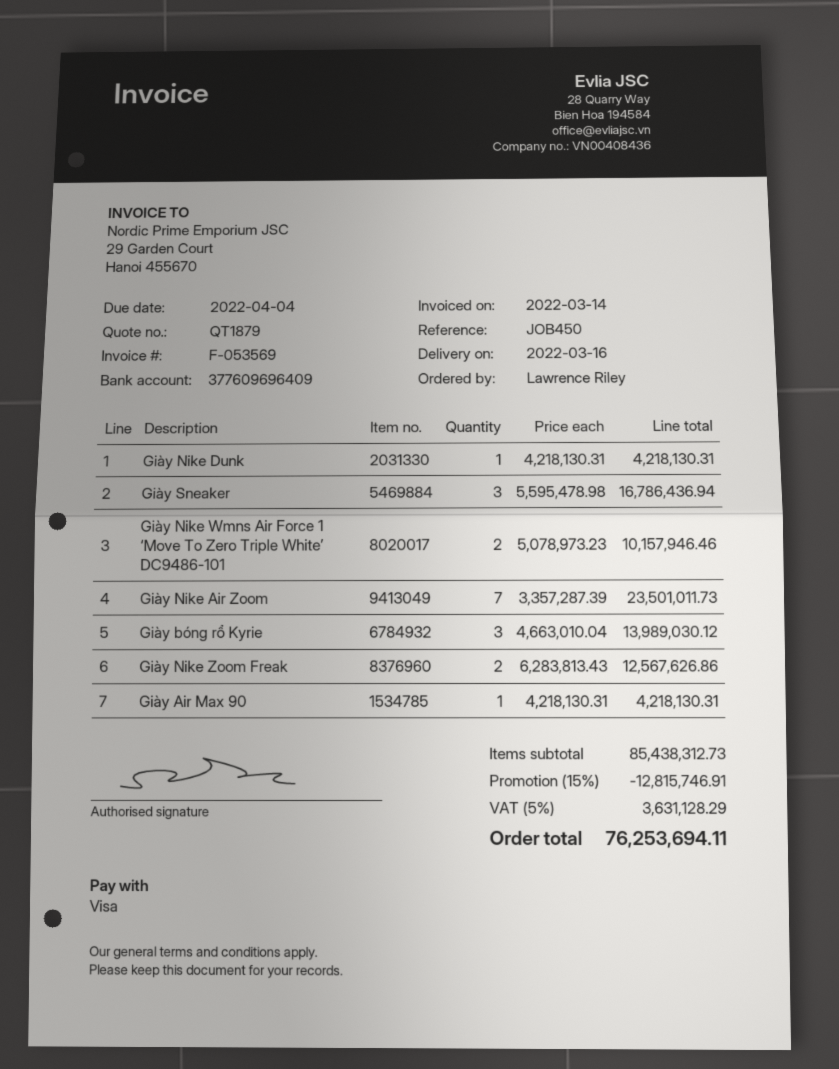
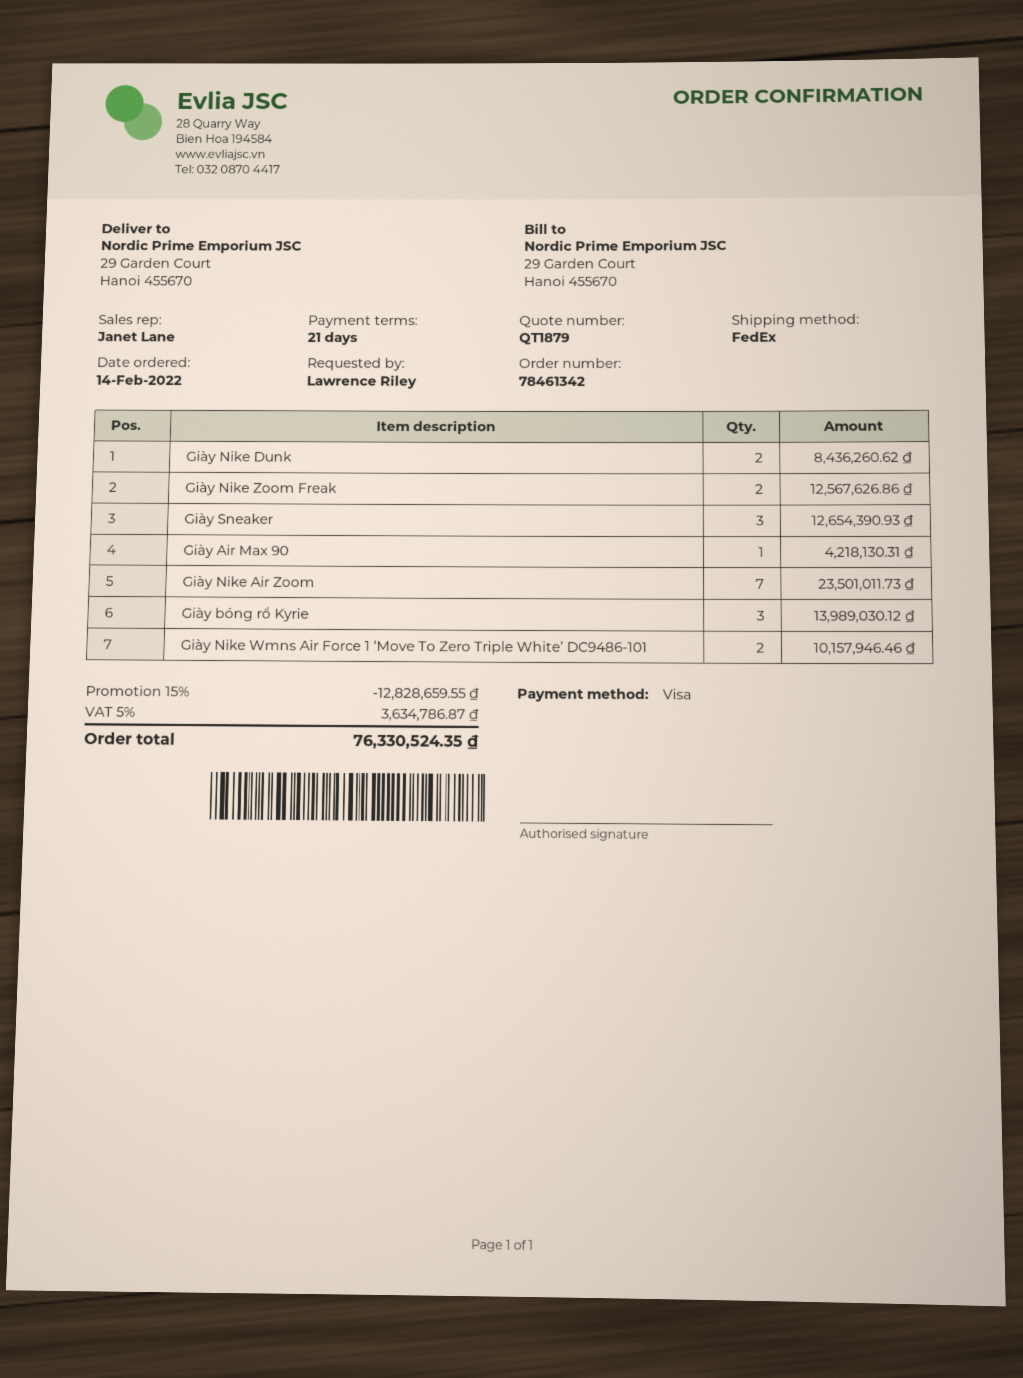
Giày Nike Dunk: 1 for 4218130.31 -> 2 for 8436260.62
Giày Sneaker: 3 for 16786436.94 -> 3 for 12654390.93
discount: 15% = 12815746.91 -> 15% = 12828659.55
tax: 5% = 3631128.29 -> 5% = 3634786.87
total: 76253694.11 -> 76330524.35

